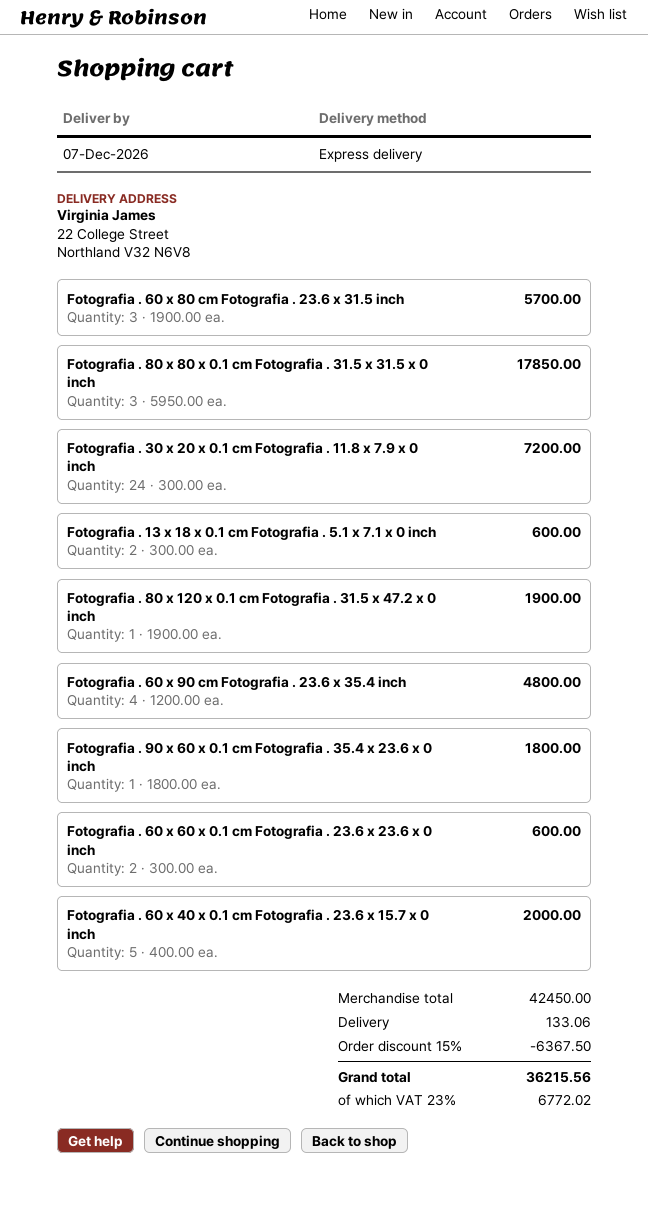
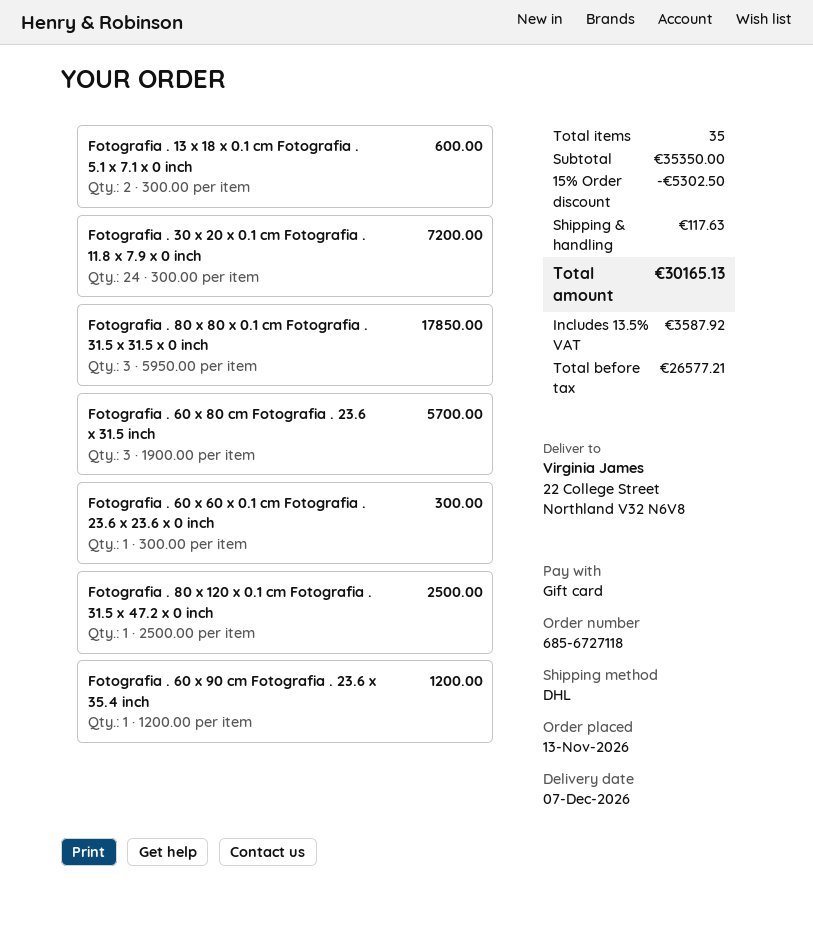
shipping method: express -> DHL
Fotografia . 80 x 120 x 0.1 cm Fotografia . 31.5 x 47.2 x 0 inch: 1 x 1900.00 = 1900.00 -> 1 x 2500.00 = 2500.00
Fotografia . 60 x 90 cm Fotografia . 23.6 x 35.4 inch: 4 x 1200.00 = 4800.00 -> 1 x 1200.00 = 1200.00
Fotografia . 90 x 60 x 0.1 cm Fotografia . 35.4 x 23.6 x 0 inch: 1 x 1800.00 = 1800.00 -> none
Fotografia . 60 x 60 x 0.1 cm Fotografia . 23.6 x 23.6 x 0 inch: 2 x 300.00 = 600.00 -> 1 x 300.00 = 300.00
Fotografia . 60 x 40 x 0.1 cm Fotografia . 23.6 x 15.7 x 0 inch: 5 x 400.00 = 2000.00 -> none
subtotal: 42450.00 -> 35350.00
discount: 15% = 6367.50 -> 15% = 5302.50
shipping: 133.06 -> 117.63
tax: 23% = 6772.02 -> 13.5% = 3587.92
total: 36215.56 -> 30165.13

